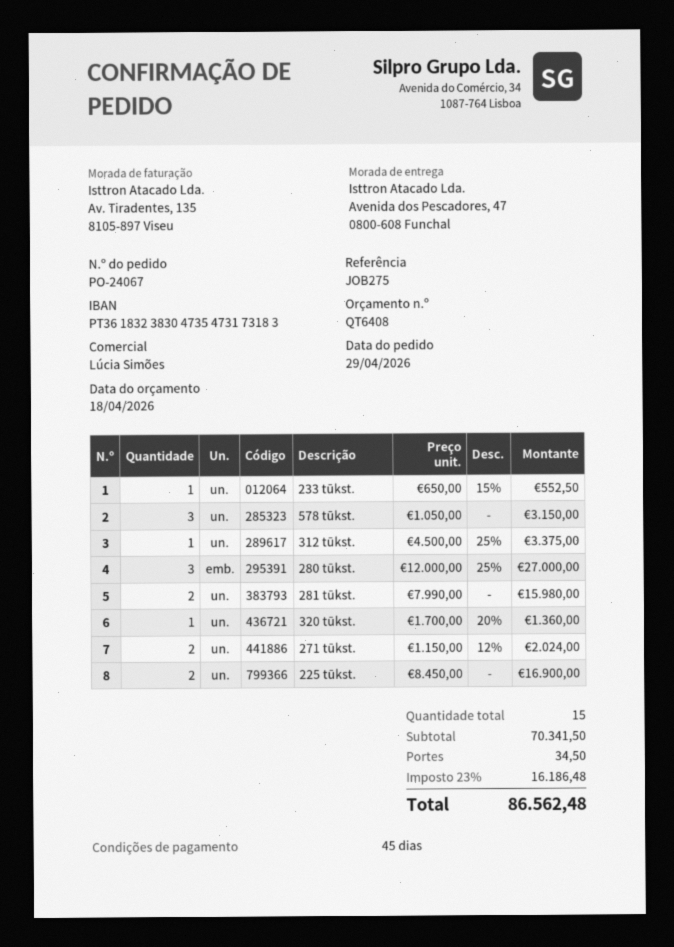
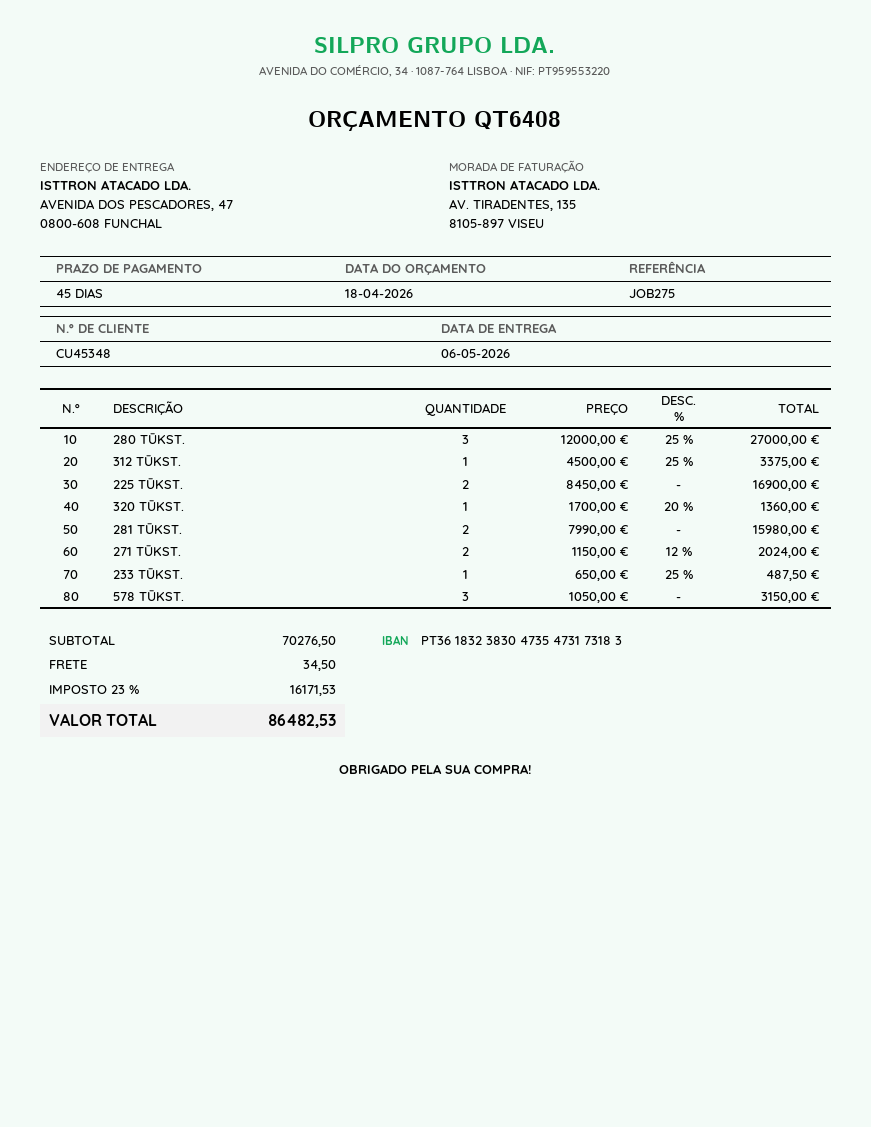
233 tūkst.: 1 x 650.00 - 15% = 552.50 -> 1 x 650.00 - 25% = 487.50
subtotal: 70341.50 -> 70276.50
tax: 23% = 16186.48 -> 23% = 16171.53
total: 86562.48 -> 86482.53

